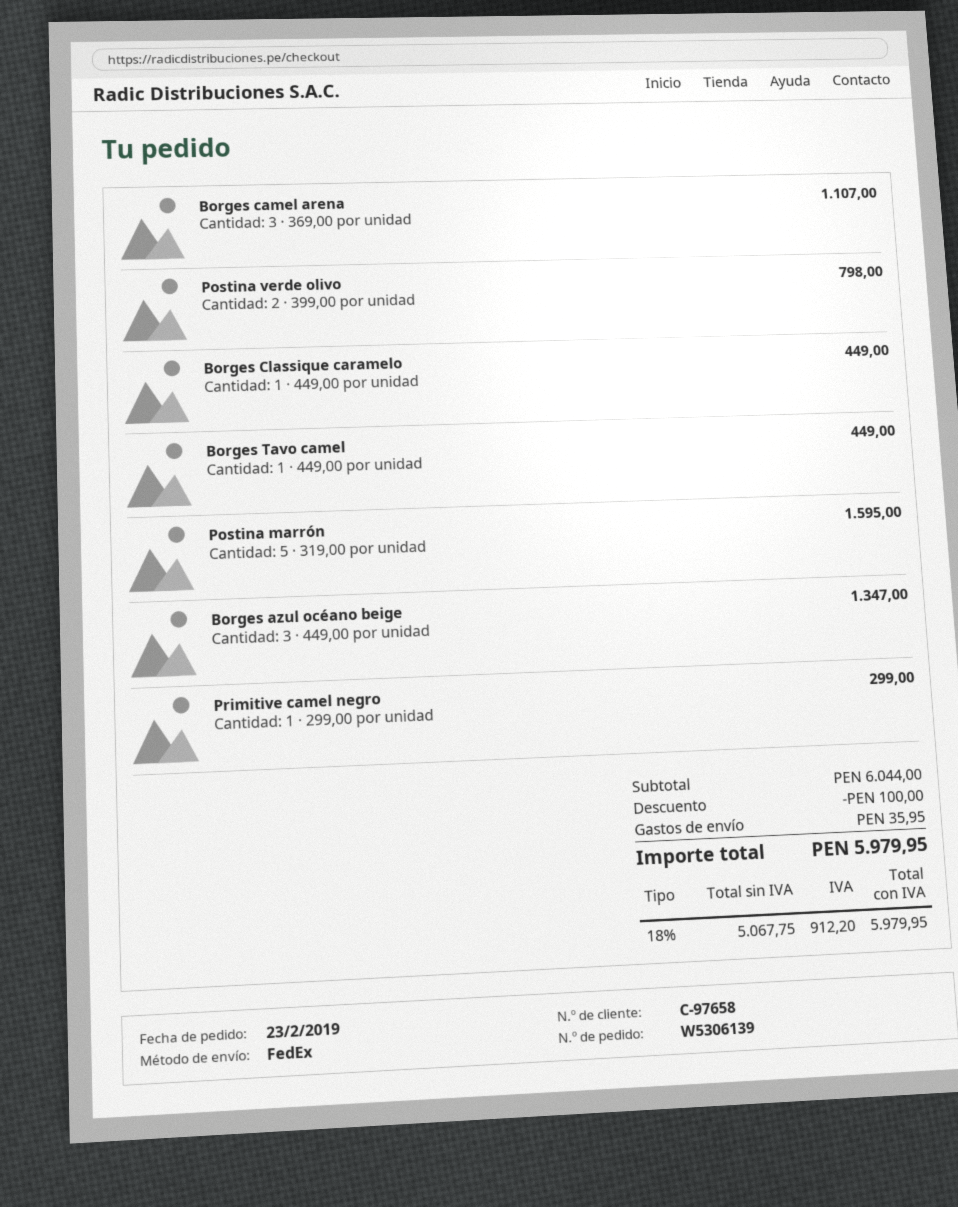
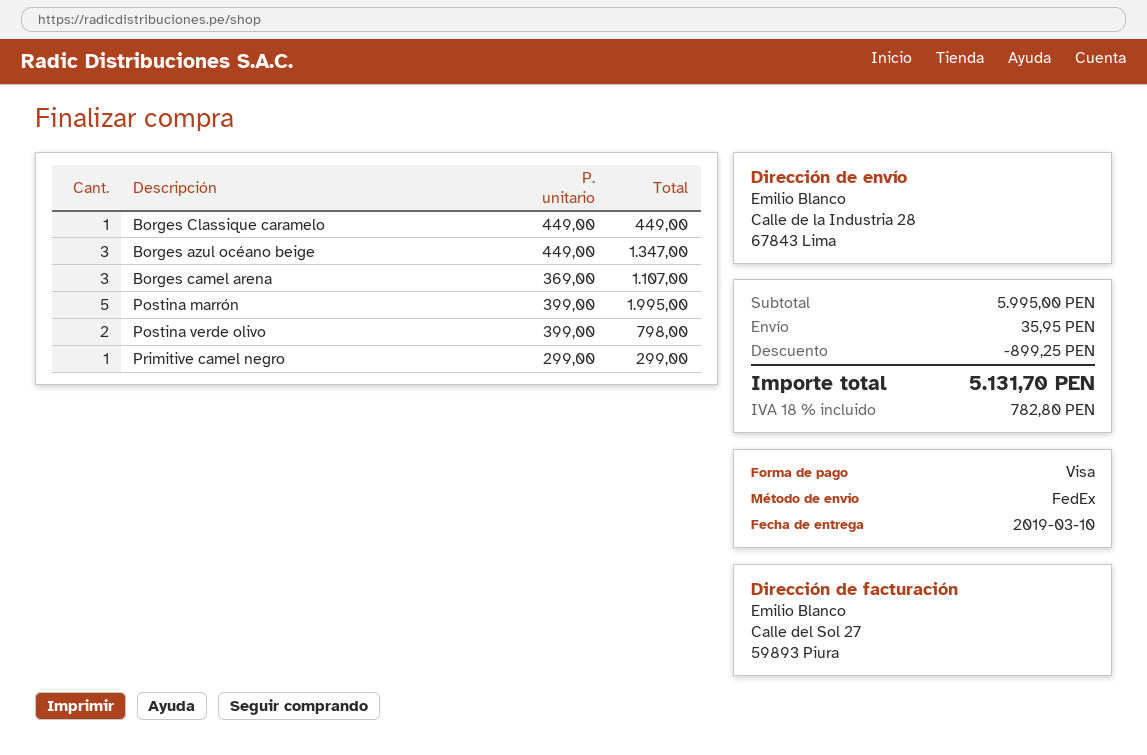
Borges Tavo camel: 1 x 449.00 = 449.00 -> none
Postina marrón: 5 x 319.00 = 1595.00 -> 5 x 399.00 = 1995.00
subtotal: 6044.00 -> 5995.00
discount: 100.00 -> 899.25
tax: 18% = 912.20 -> 18% = 782.80
total: 5979.95 -> 5131.70

